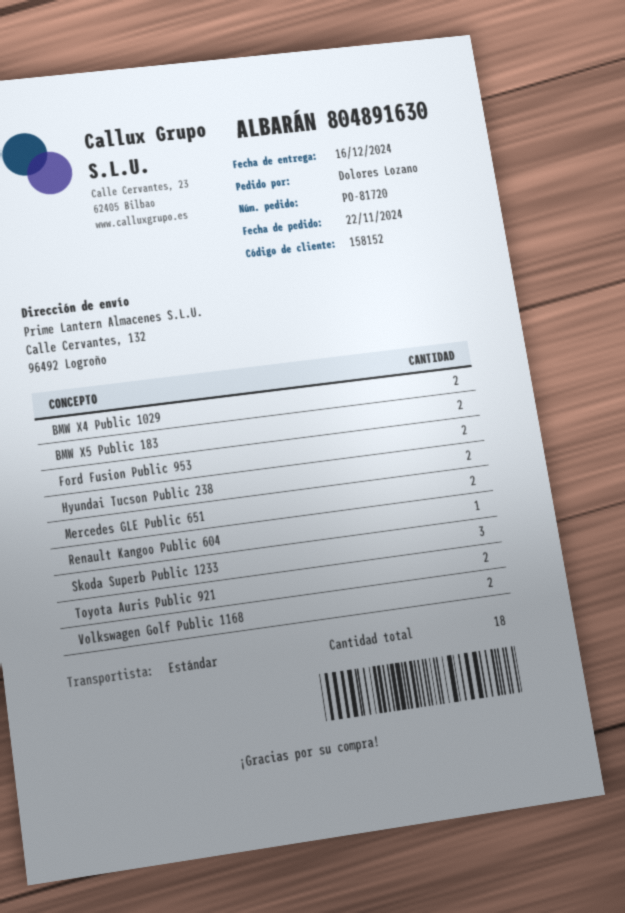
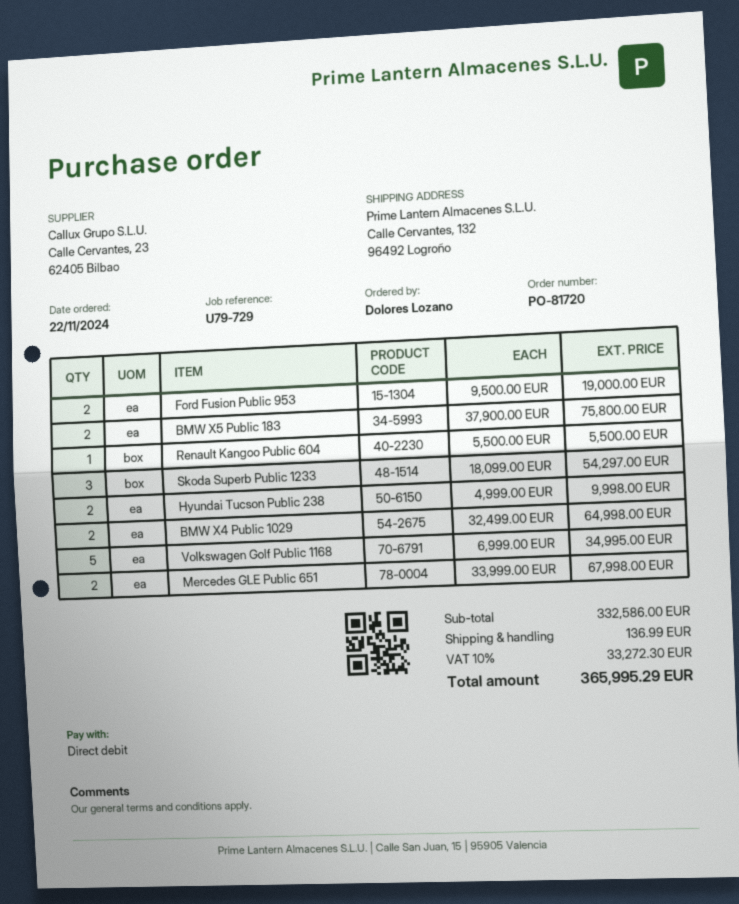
Toyota Auris Public 921: 2 -> none
Volkswagen Golf Public 1168: 2 -> 5

